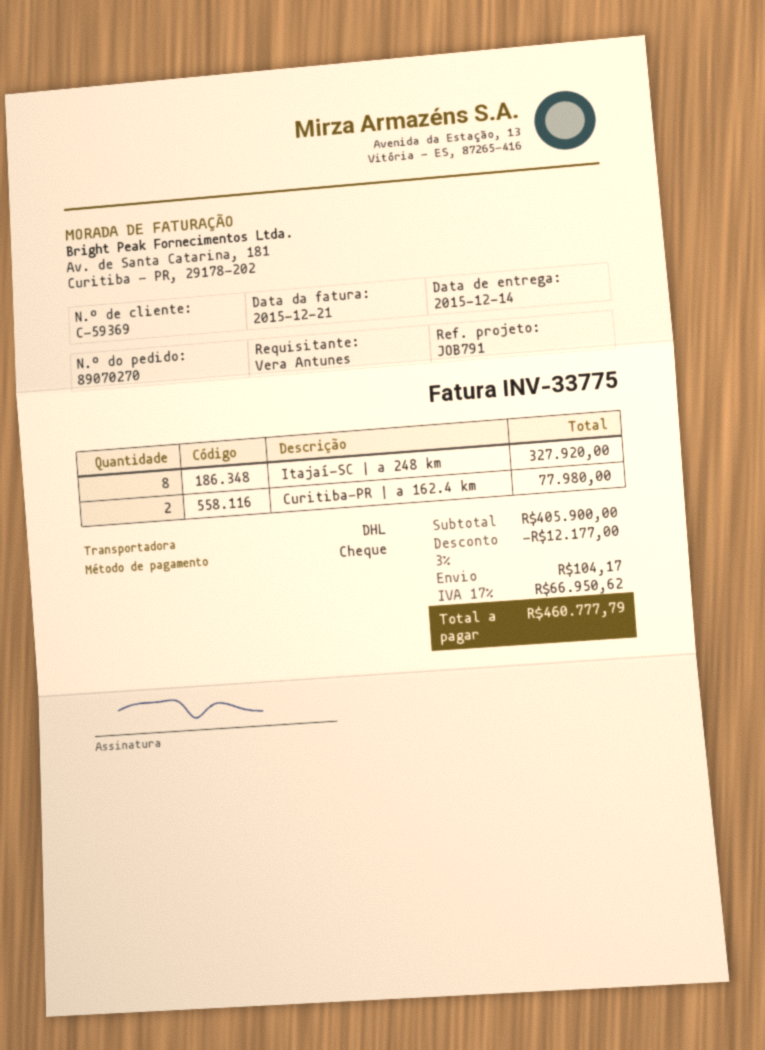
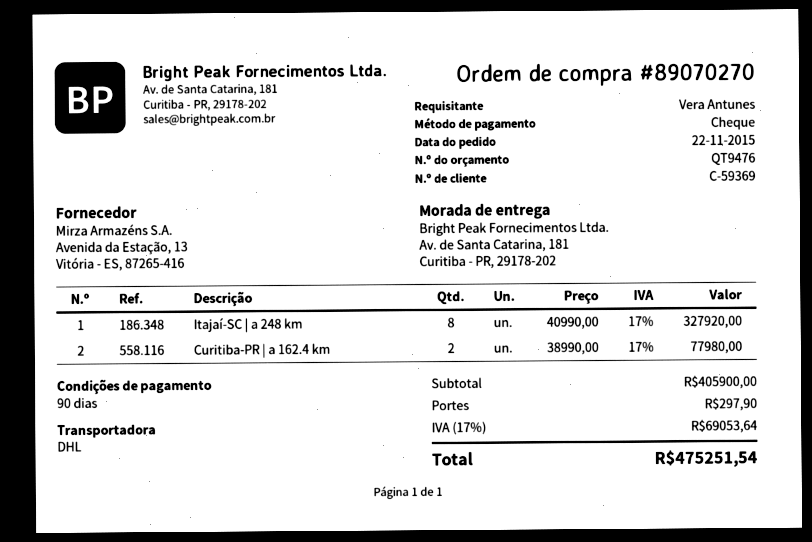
discount: 3% = 12177.00 -> none
shipping: 104.17 -> 297.90
tax: 17% = 66950.62 -> 17% = 69053.64
total: 460777.79 -> 475251.54

